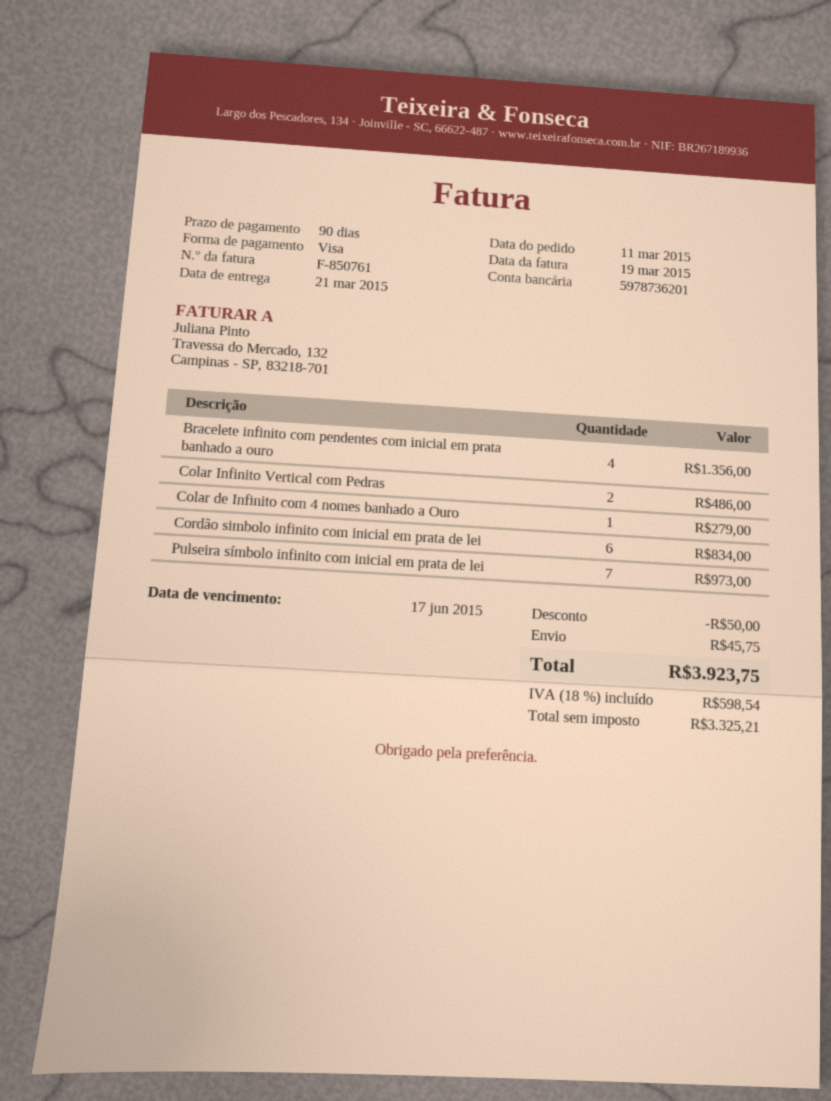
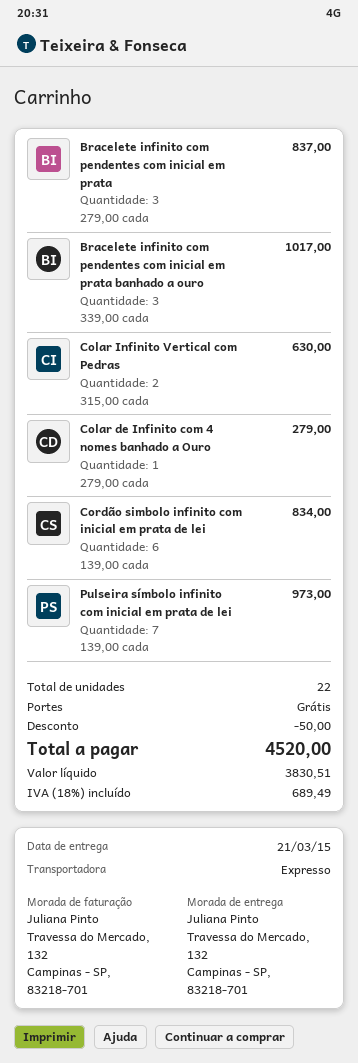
Bracelete infinito com pendentes com inicial em prata banhado a ouro: 4 for 1356.00 -> 3 for 1017.00
Colar Infinito Vertical com Pedras: 2 for 486.00 -> 2 for 630.00
Bracelete infinito com pendentes com inicial em prata: none -> 3 for 837.00
shipping: 45.75 -> 0.00
net: 3325.21 -> 3830.51
tax: 18% = 598.54 -> 18% = 689.49
total: 3923.75 -> 4520.00

